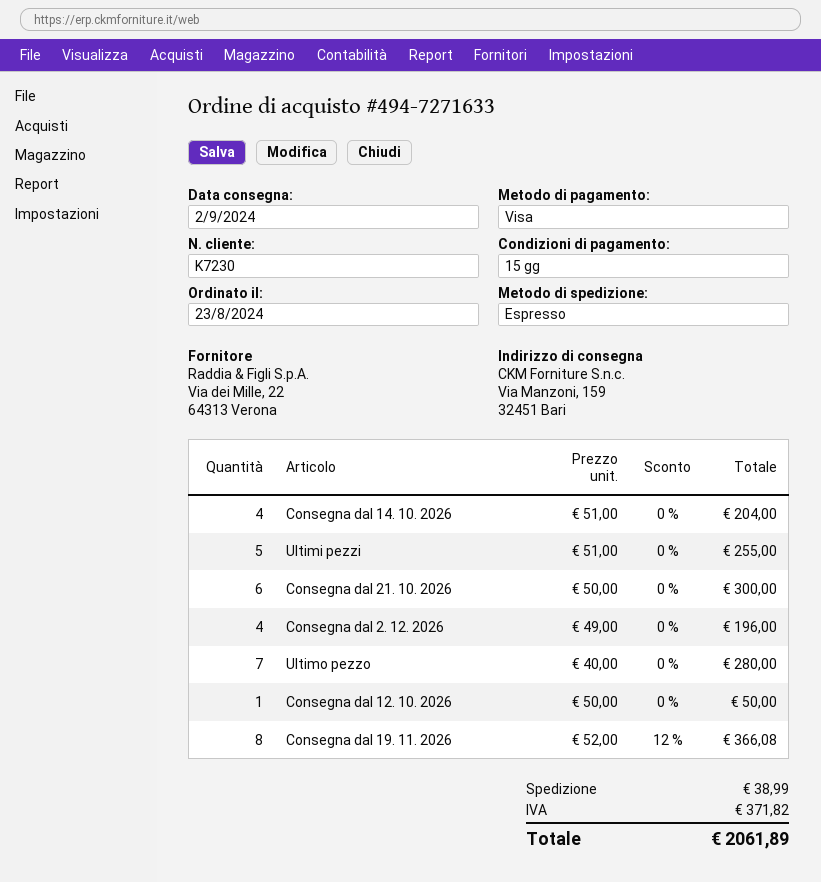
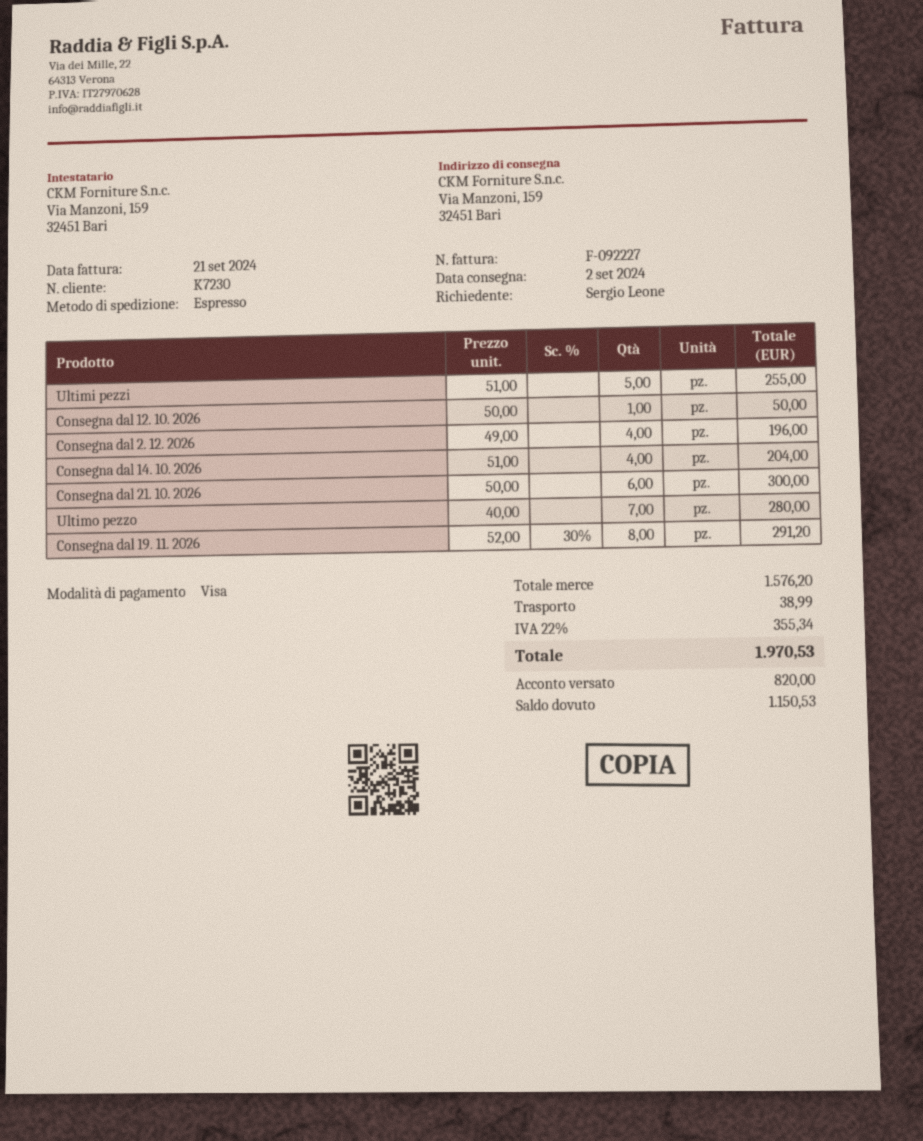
Consegna dal 19. 11. 2026: 8 x 52.00 - 12% = 366.08 -> 8 x 52.00 - 30% = 291.20
tax: 371.82 -> 355.34
total: 2061.89 -> 1970.53

